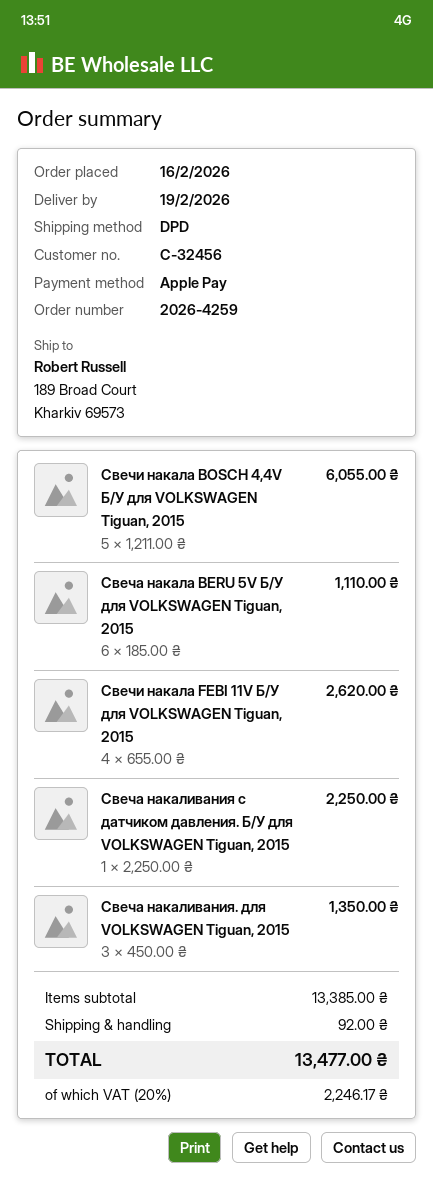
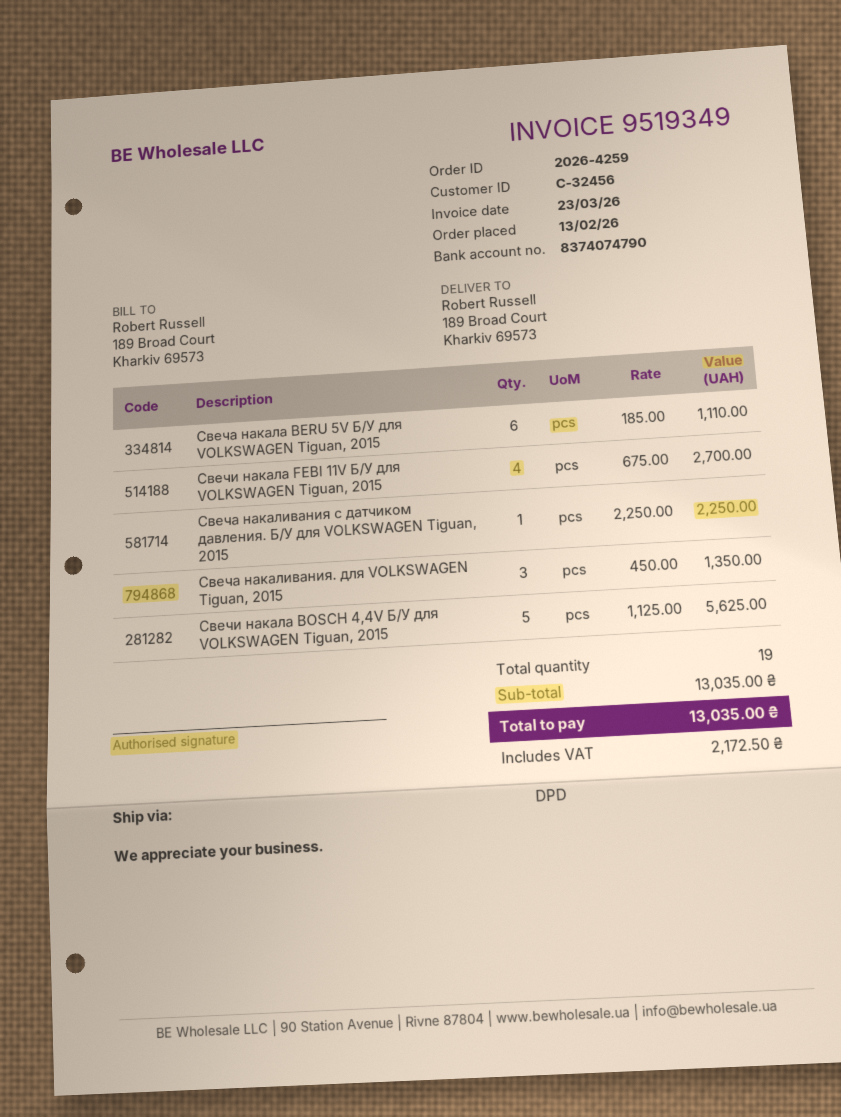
order date: 2026-02-16 -> 2026-02-13
Свечи накала BOSCH 4,4V Б/У для VOLKSWAGEN Tiguan, 2015: 5 x 1211.00 = 6055.00 -> 5 x 1125.00 = 5625.00
Свечи накала FEBI 11V Б/У для VOLKSWAGEN Tiguan, 2015: 4 x 655.00 = 2620.00 -> 4 x 675.00 = 2700.00
subtotal: 13385.00 -> 13035.00
shipping: 92.00 -> none
tax: 2246.17 -> 2172.50
total: 13477.00 -> 13035.00

